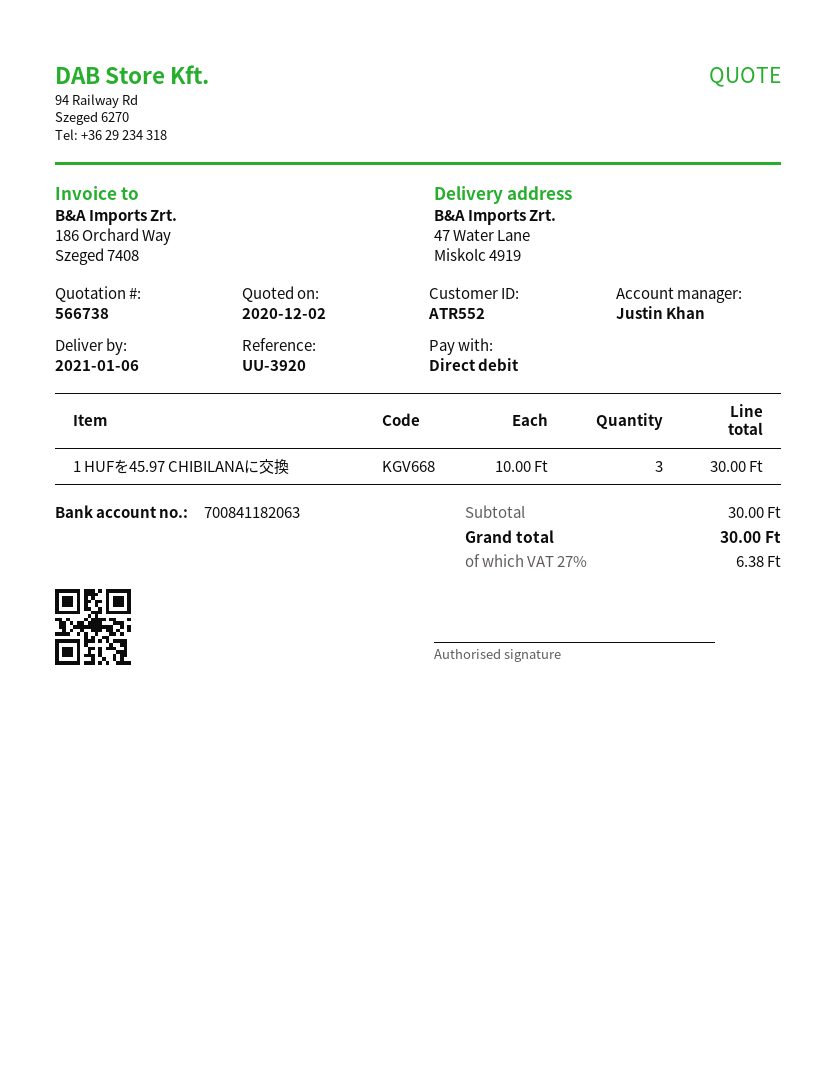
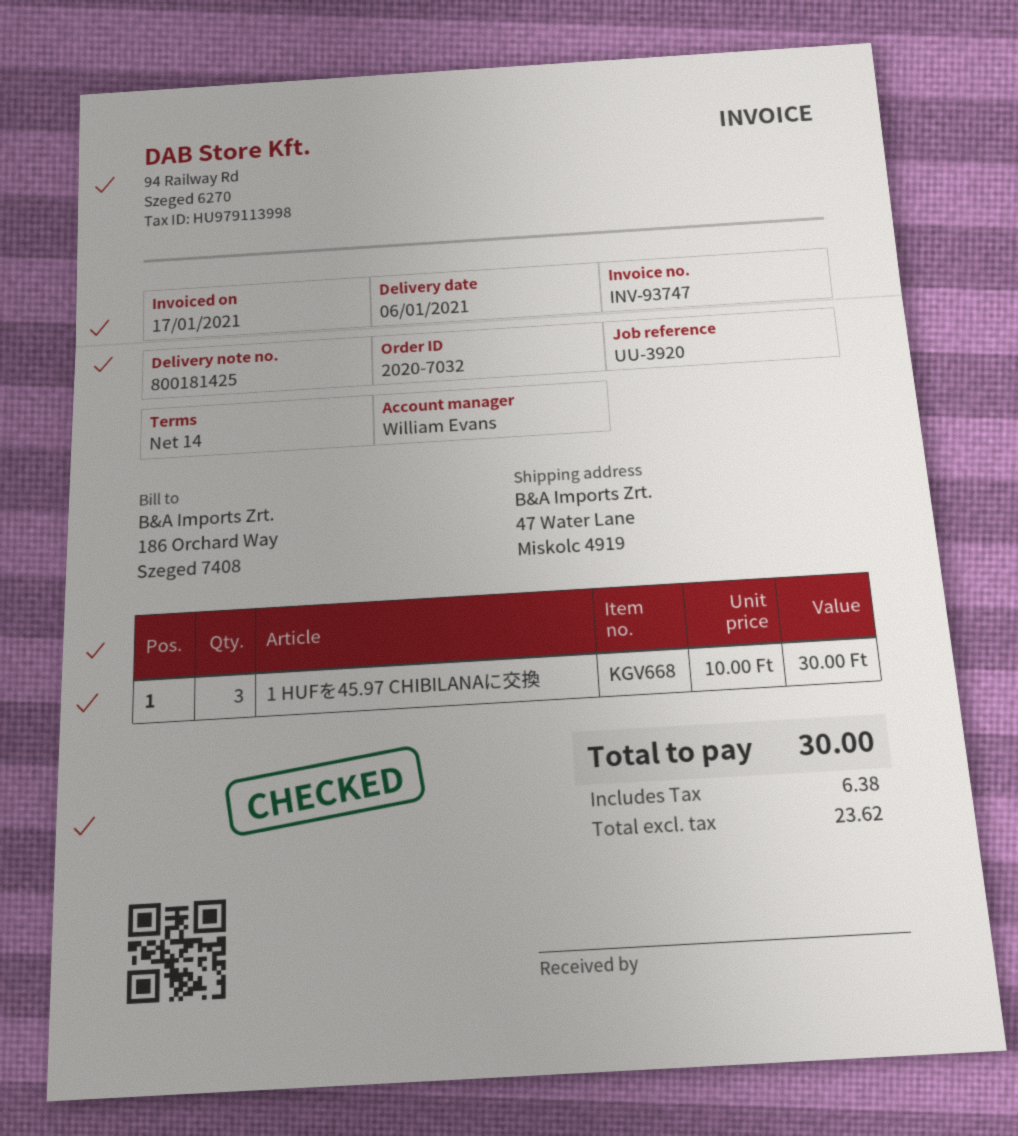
sales rep: Justin Khan -> William Evans

